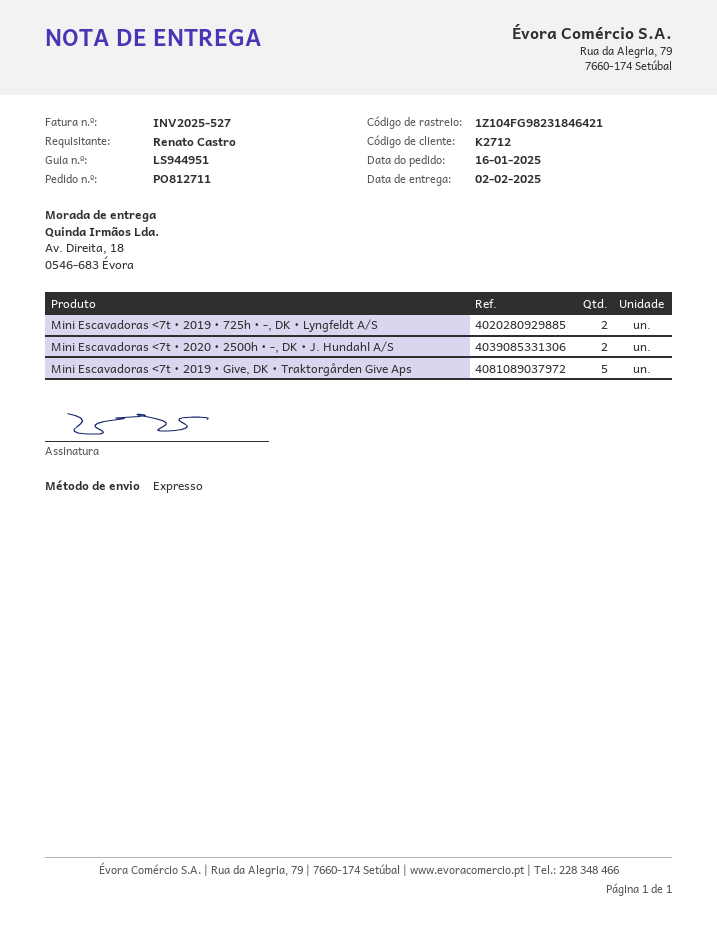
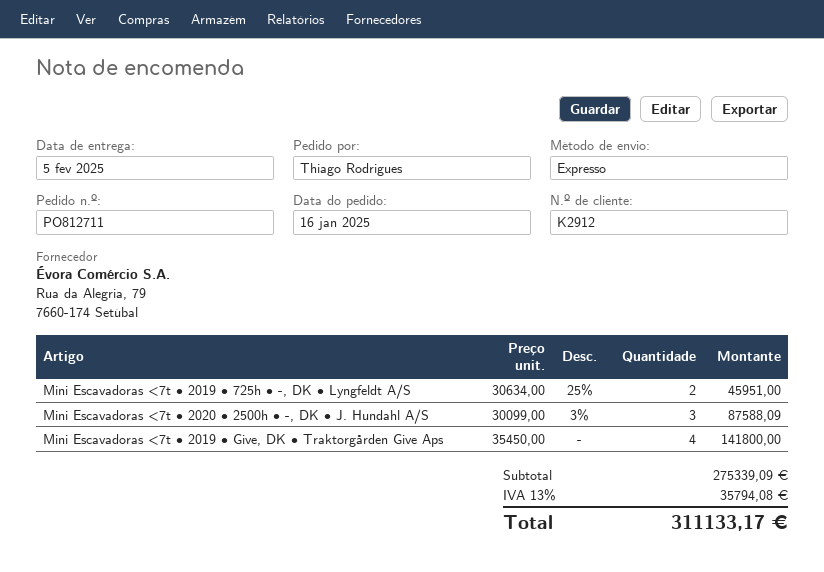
delivery date: 2025-02-02 -> 2025-02-05
customer number: K2712 -> K2912
ordered by: Renato Castro -> Thiago Rodrigues
Mini Escavadoras <7t • 2020 • 2500h • -, DK • J. Hundahl A/S: 2 -> 3
Mini Escavadoras <7t • 2019 • Give, DK • Traktorgården Give Aps: 5 -> 4

